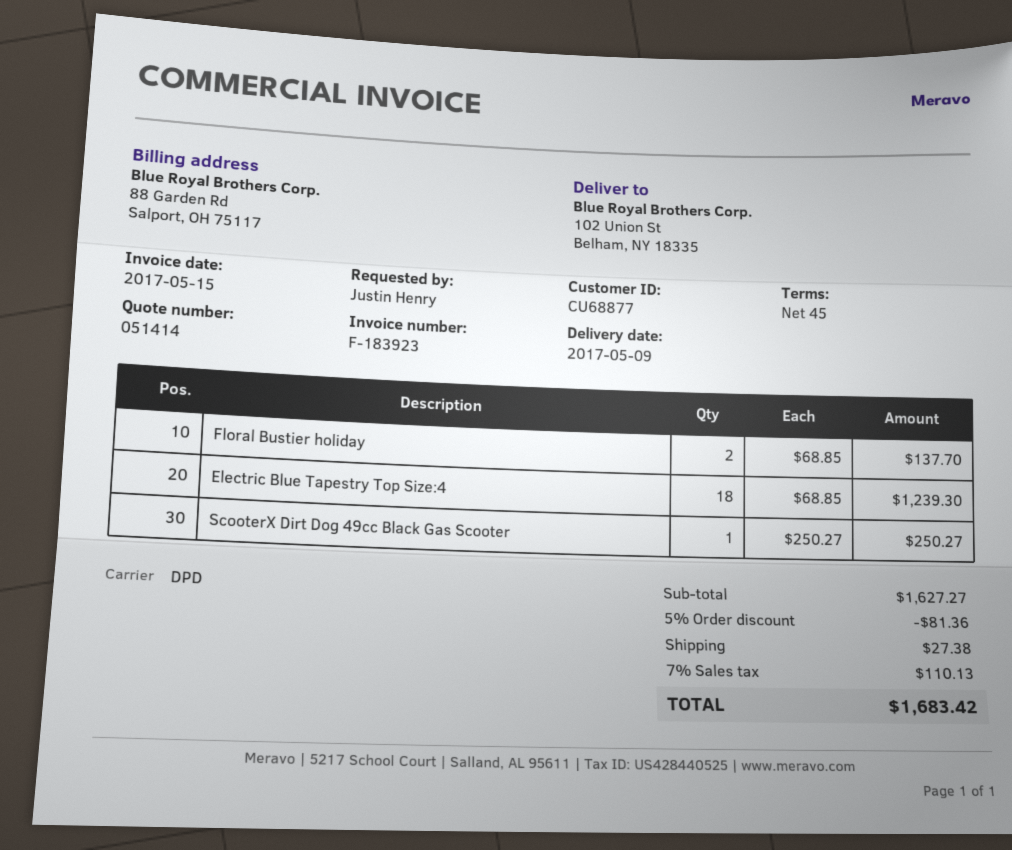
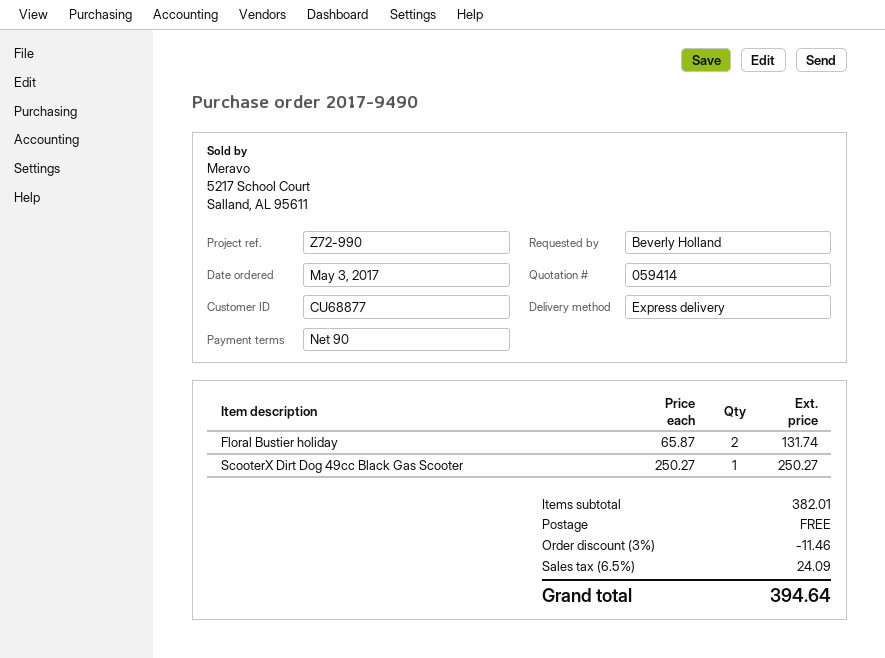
quote number: 051414 -> 059414
payment terms: 45 days -> 90 days
ordered by: Justin Henry -> Beverly Holland
shipping method: DPD -> express
Floral Bustier holiday: 2 x 68.85 = 137.70 -> 2 x 65.87 = 131.74
Electric Blue Tapestry Top Size:4: 18 x 68.85 = 1239.30 -> none
subtotal: 1627.27 -> 382.01
discount: 5% = 81.36 -> 3% = 11.46
shipping: 27.38 -> 0.00
tax: 7% = 110.13 -> 6.5% = 24.09
total: 1683.42 -> 394.64

